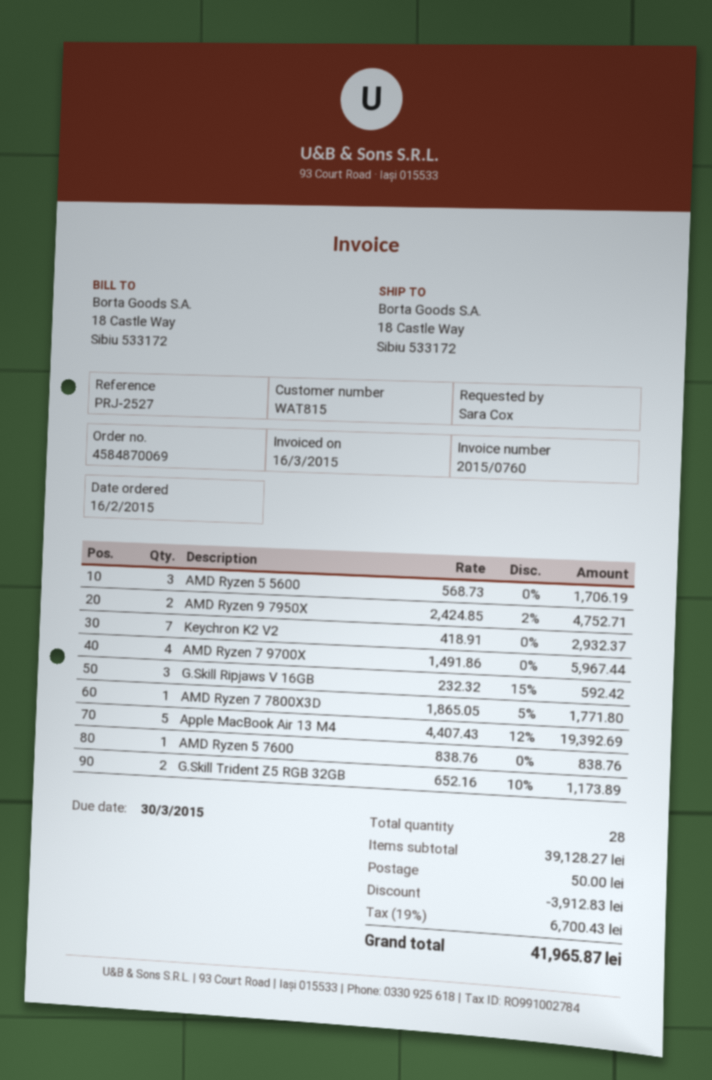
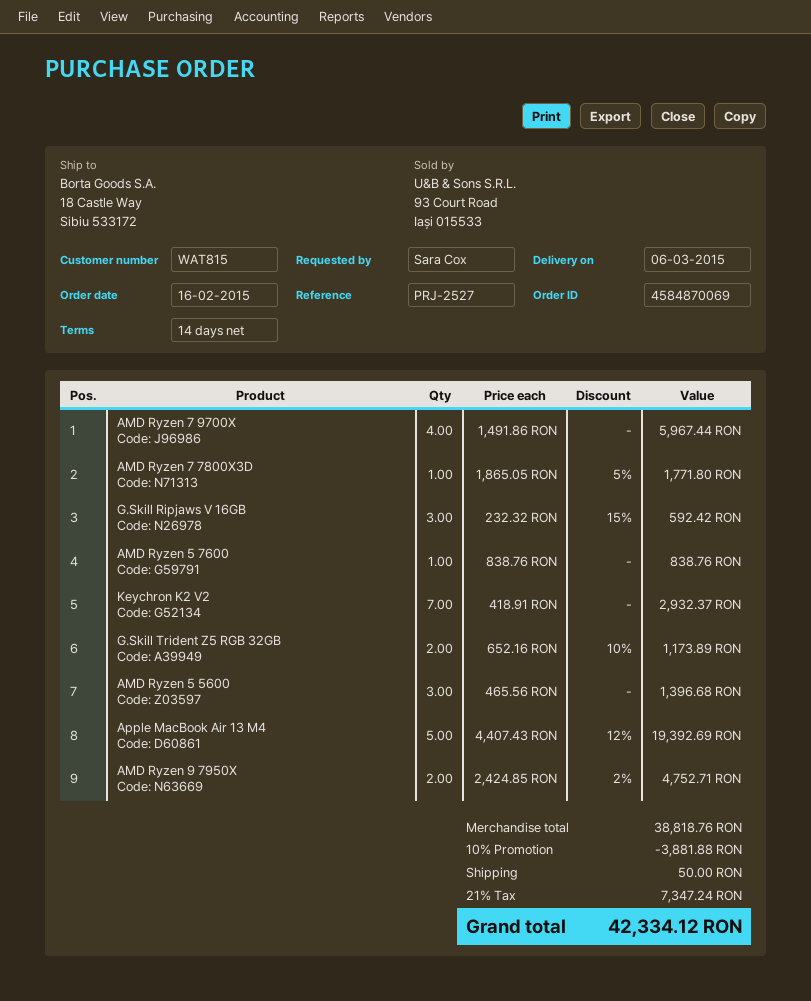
AMD Ryzen 5 5600: 3 x 568.73 = 1706.19 -> 3 x 465.56 = 1396.68
subtotal: 39128.27 -> 38818.76
discount: 3912.83 -> 3881.88
tax: 19% = 6700.43 -> 21% = 7347.24
total: 41965.87 -> 42334.12

